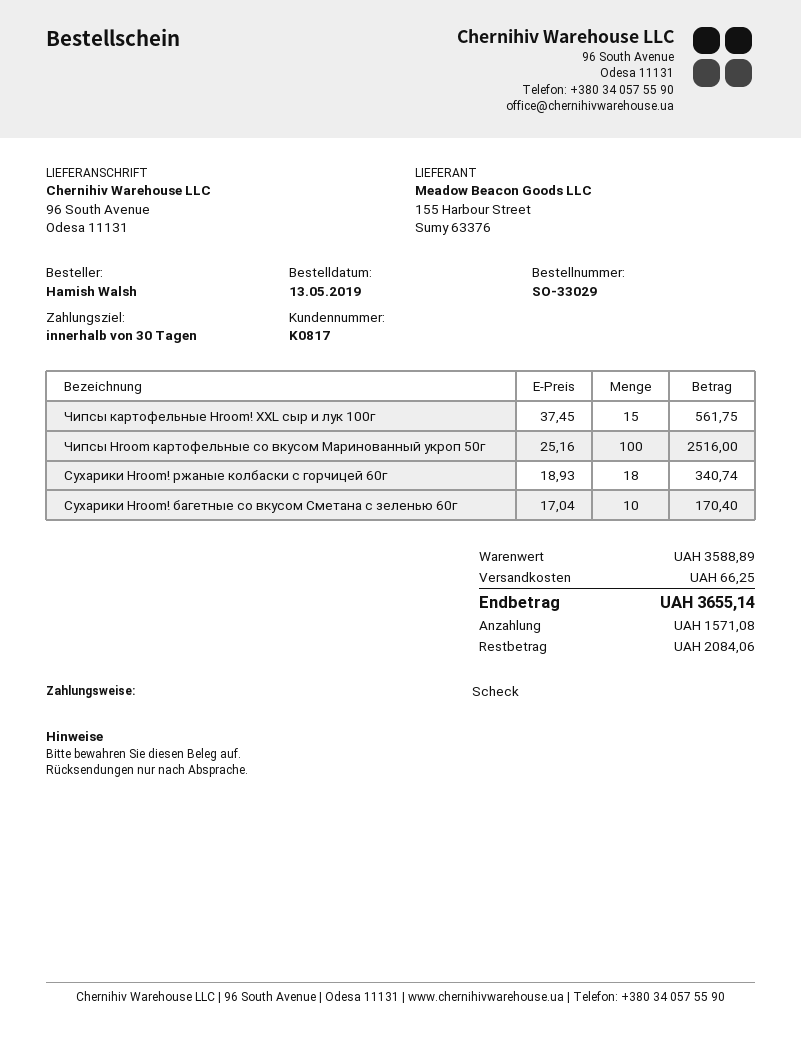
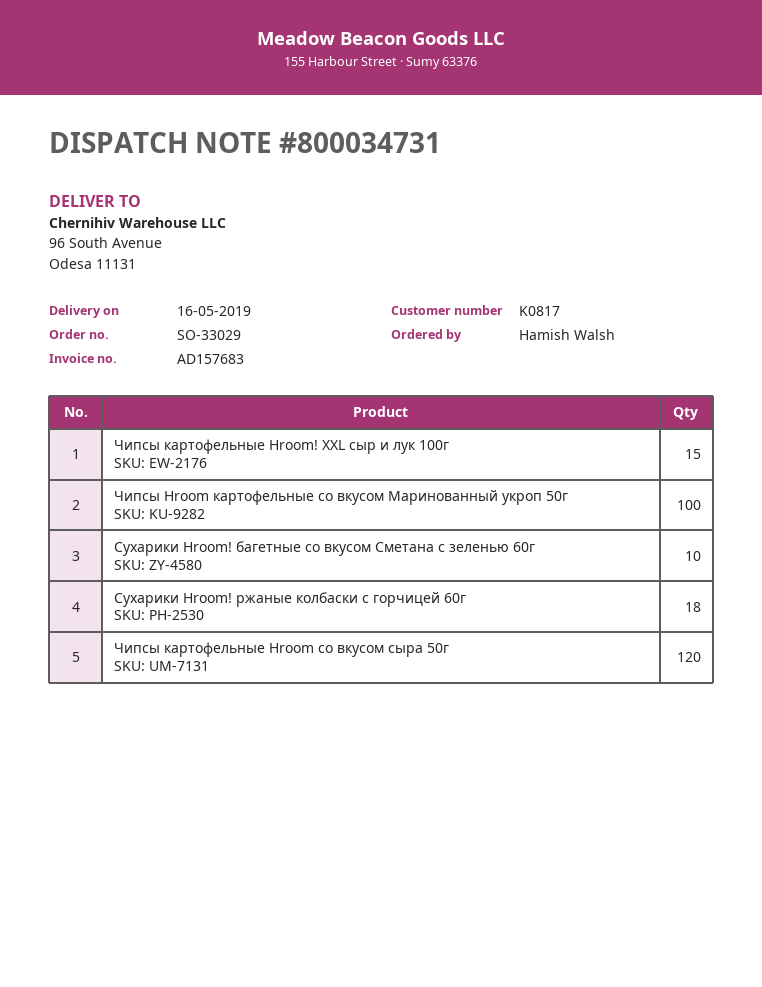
Чипсы картофельные Hroom со вкусом сыра 50г: none -> 120

